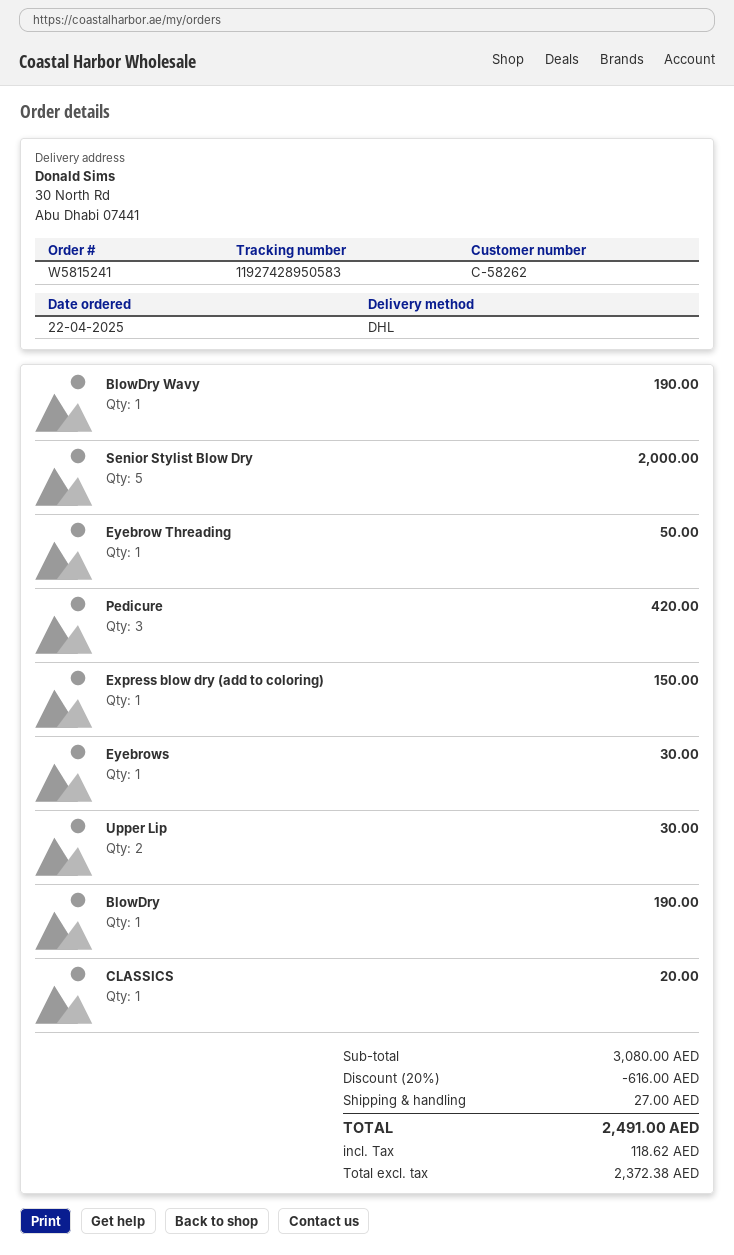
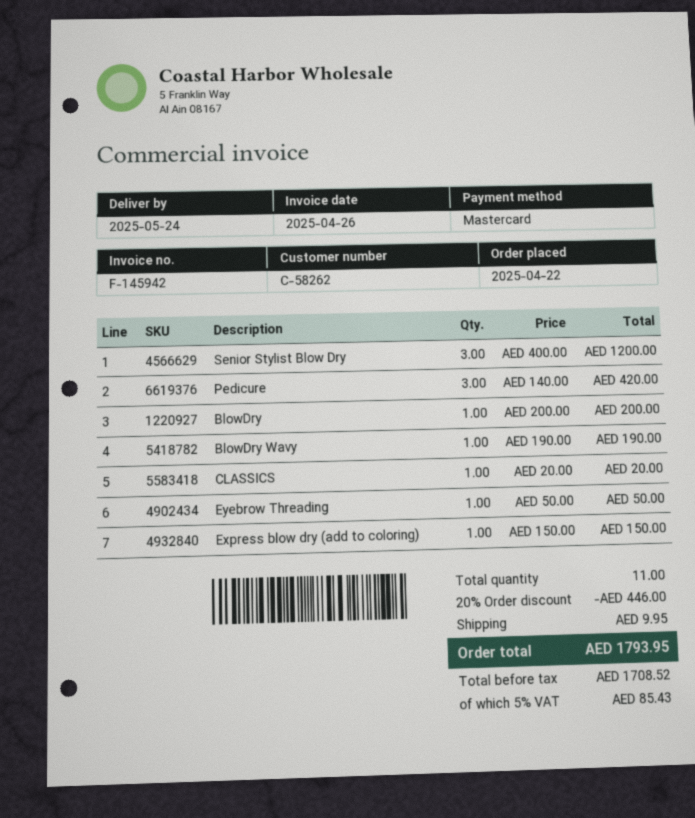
Senior Stylist Blow Dry: 5 for 2000.00 -> 3 for 1200.00
Eyebrows: 1 for 30.00 -> none
Upper Lip: 2 for 30.00 -> none
BlowDry: 1 for 190.00 -> 1 for 200.00
discount: 20% = 616.00 -> 20% = 446.00
shipping: 27.00 -> 9.95
net: 2372.38 -> 1708.52
tax: 118.62 -> 85.43
total: 2491.00 -> 1793.95

